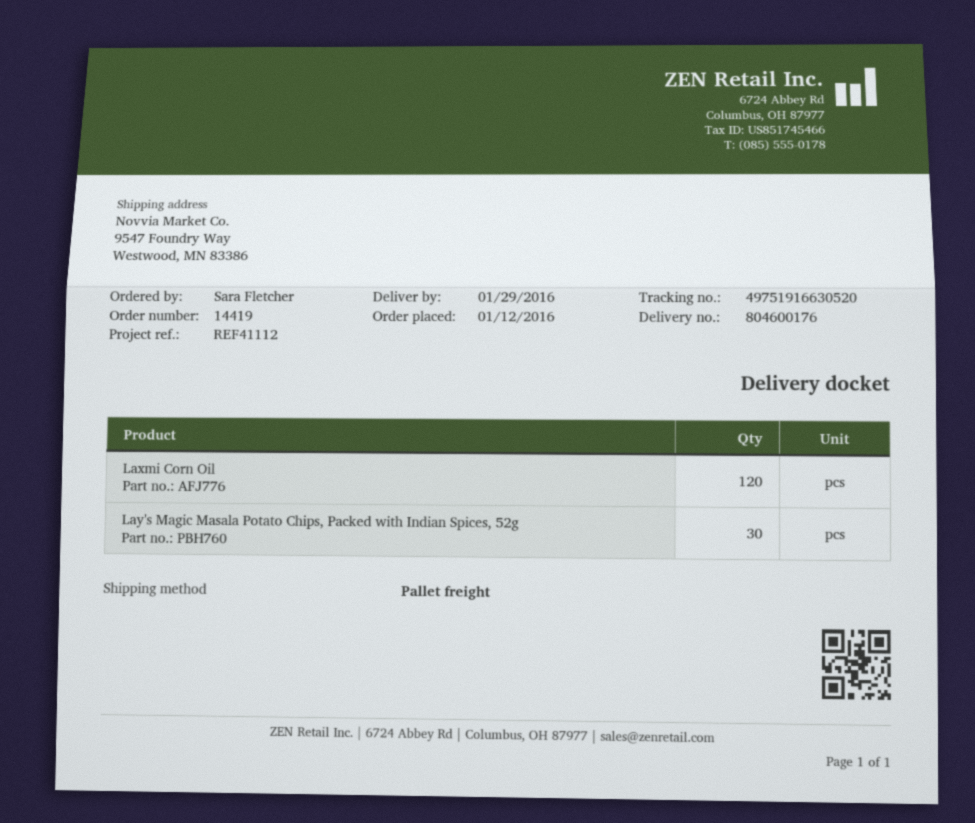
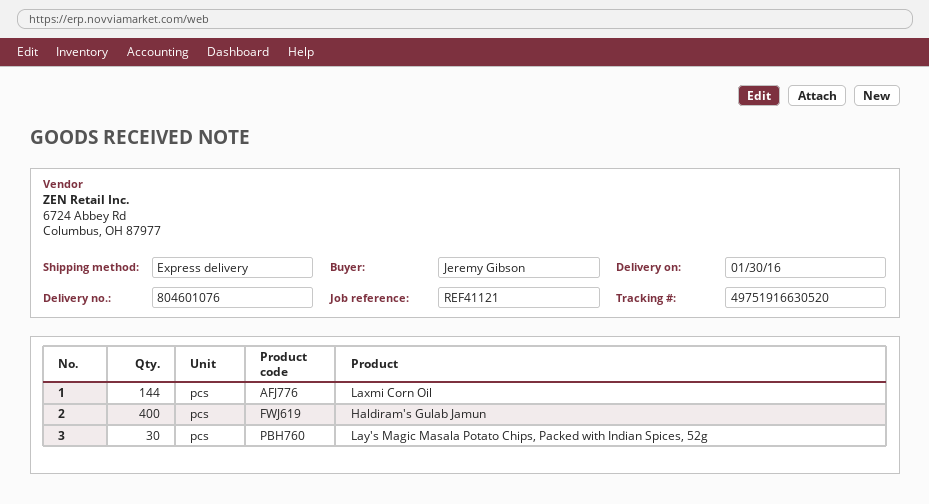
delivery note number: 804600176 -> 804601076
delivery date: 2016-01-29 -> 2016-01-30
reference: REF41112 -> REF41121
ordered by: Sara Fletcher -> Jeremy Gibson
shipping method: pallet freight -> express
Laxmi Corn Oil: 120 -> 144
Haldiram's Gulab Jamun: none -> 400

